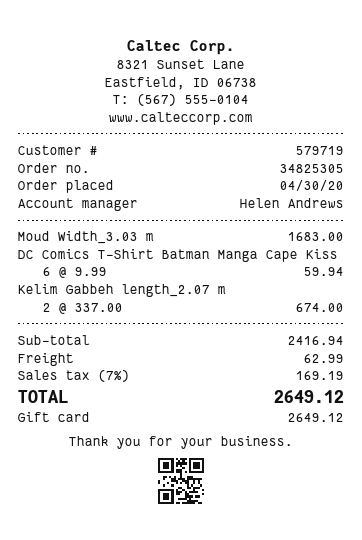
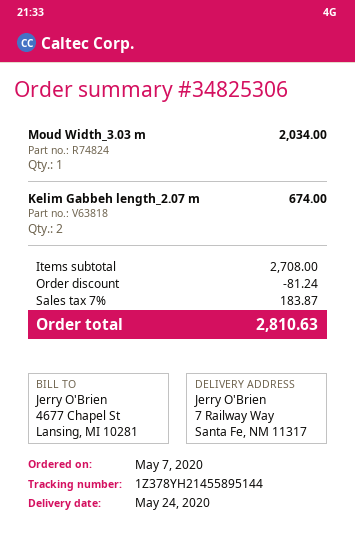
order number: 34825305 -> 34825306
order date: 2020-04-30 -> 2020-05-07
Moud Width_3.03 m: 1 for 1683.00 -> 1 for 2034.00
DC Comics T-Shirt Batman Manga Cape Kiss: 6 for 59.94 -> none
subtotal: 2416.94 -> 2708.00
discount: none -> 81.24
shipping: 62.99 -> none
tax: 7% = 169.19 -> 7% = 183.87
total: 2649.12 -> 2810.63

